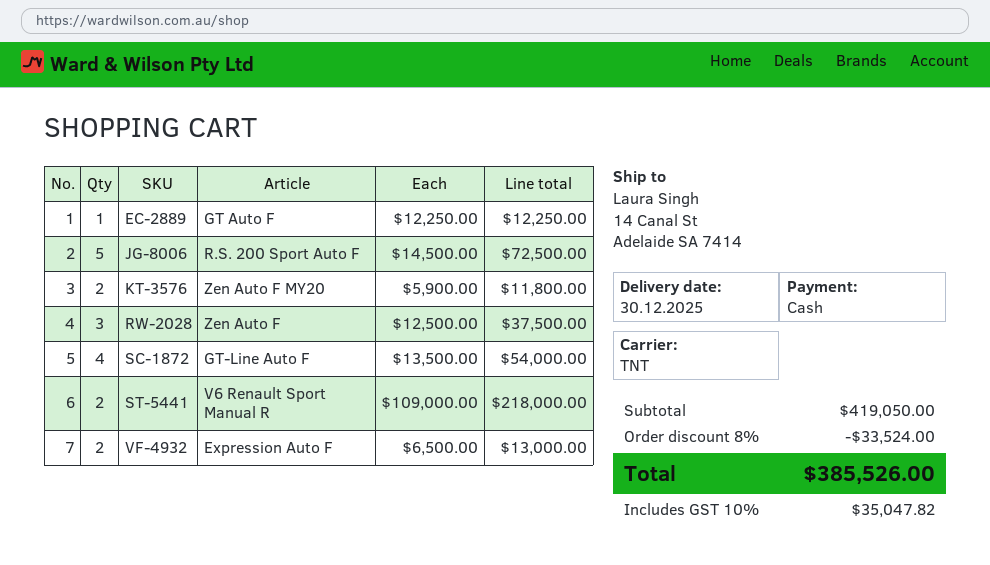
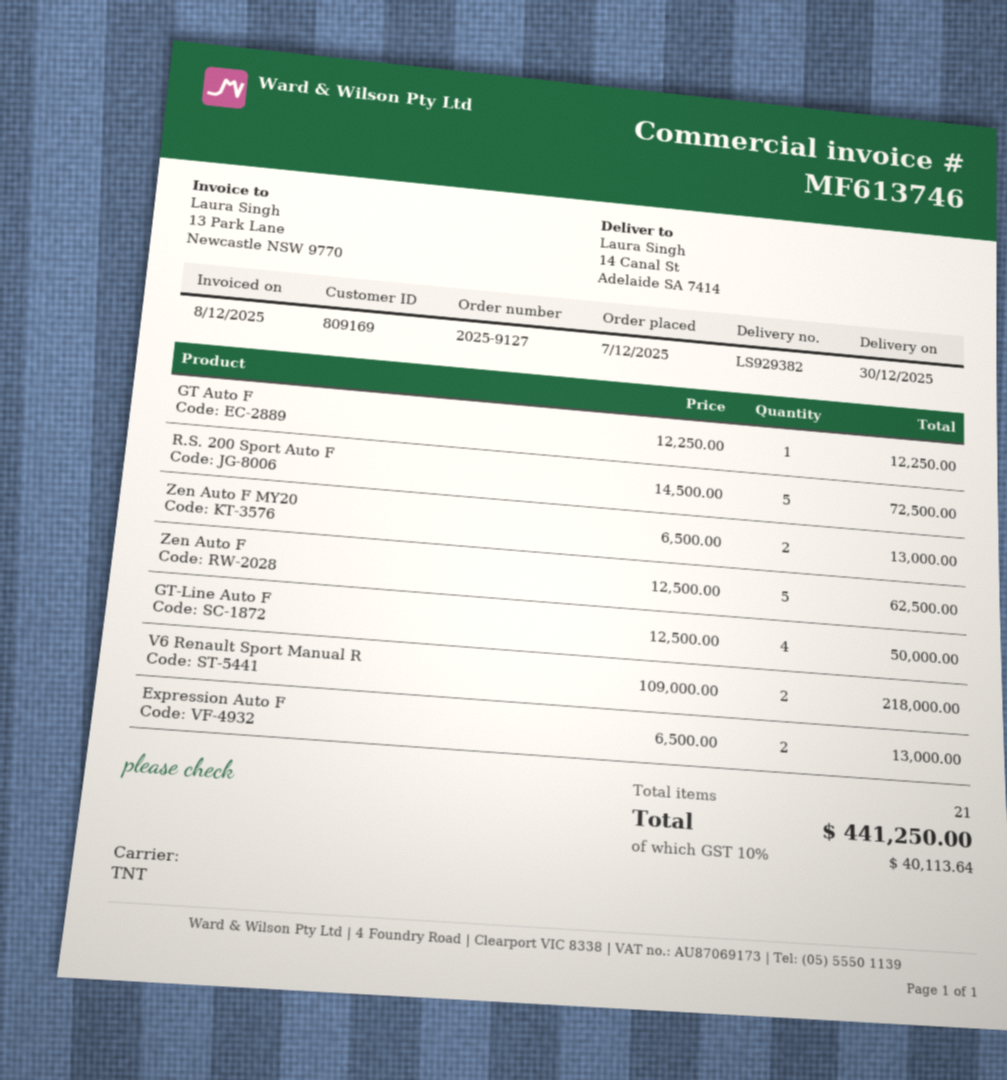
Zen Auto F MY20: 2 x 5900.00 = 11800.00 -> 2 x 6500.00 = 13000.00
Zen Auto F: 3 x 12500.00 = 37500.00 -> 5 x 12500.00 = 62500.00
GT-Line Auto F: 4 x 13500.00 = 54000.00 -> 4 x 12500.00 = 50000.00
discount: 8% = 33524.00 -> none
tax: 10% = 35047.82 -> 10% = 40113.64
total: 385526.00 -> 441250.00

